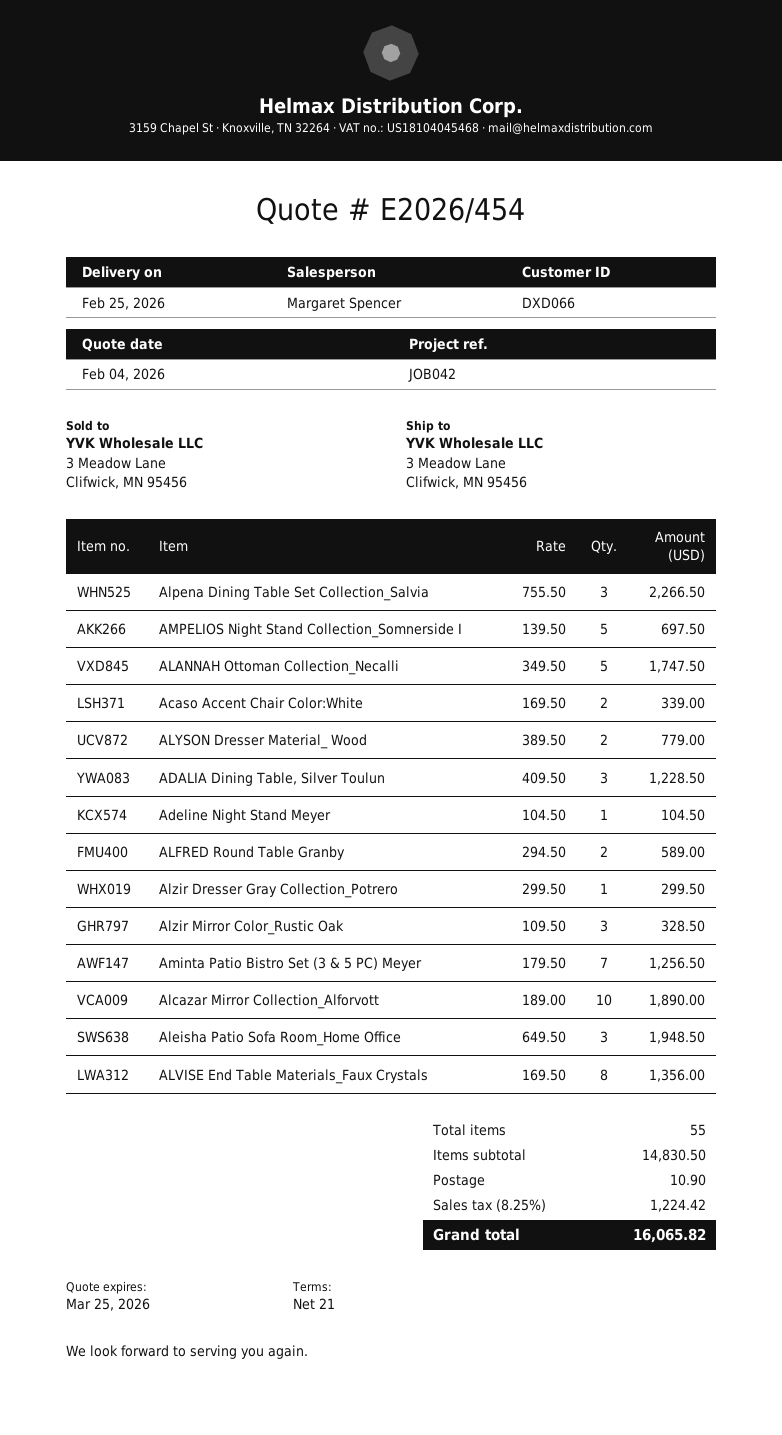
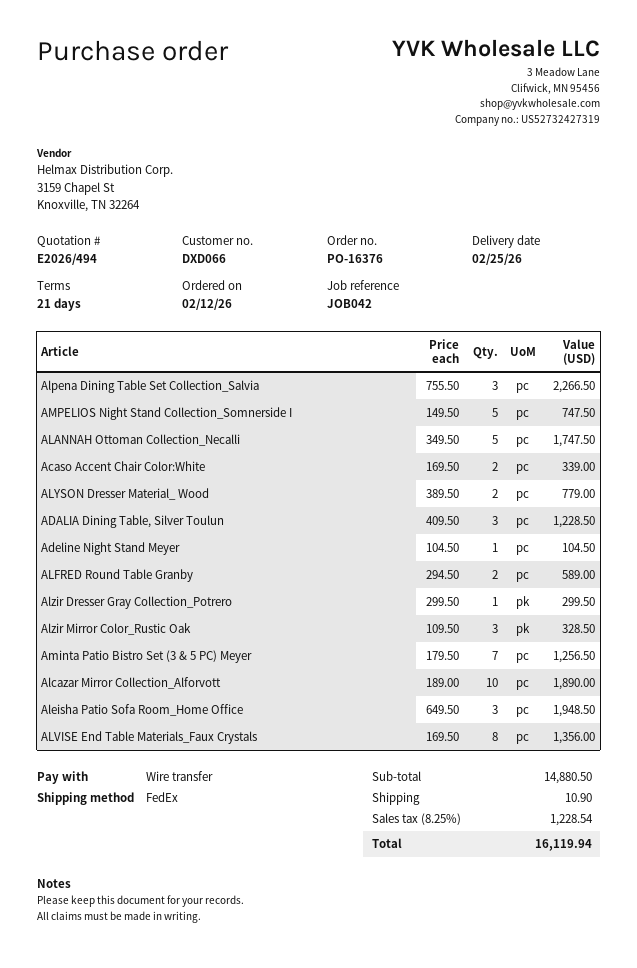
quote number: E2026/454 -> E2026/494
AMPELIOS Night Stand Collection_Somnerside I: 5 x 139.50 = 697.50 -> 5 x 149.50 = 747.50
subtotal: 14830.50 -> 14880.50
tax: 8.25% = 1224.42 -> 8.25% = 1228.54
total: 16065.82 -> 16119.94

